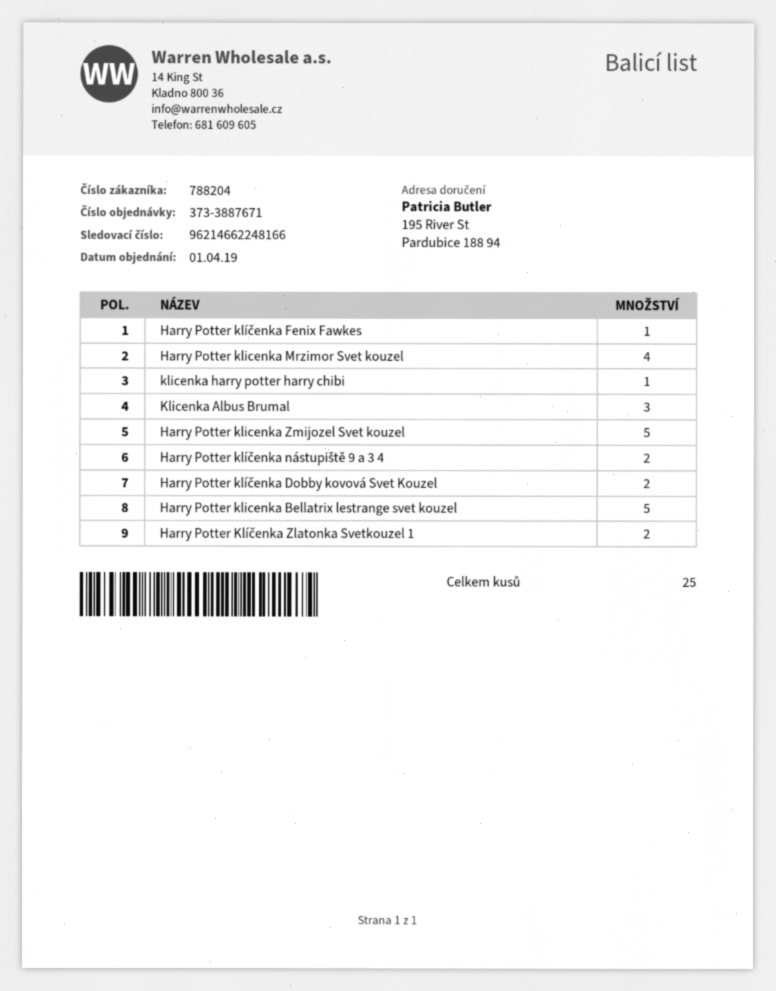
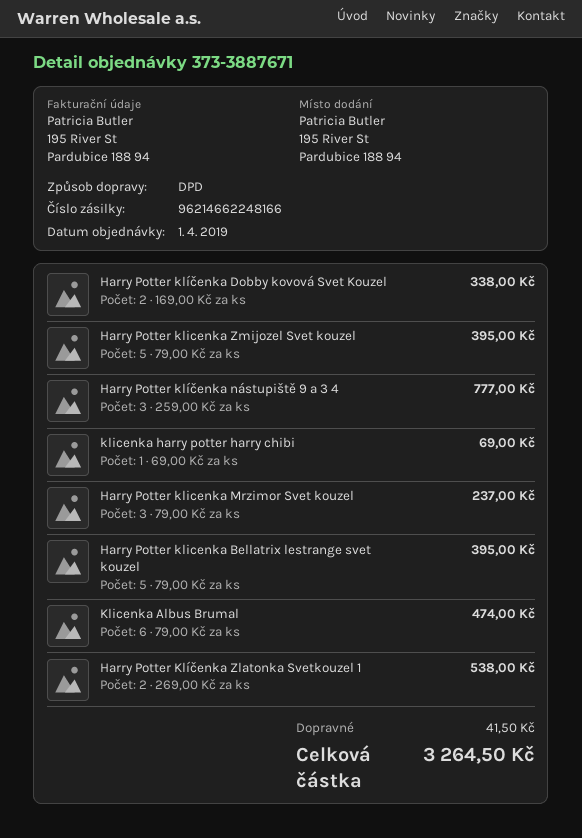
Harry Potter klíčenka Fenix Fawkes: 1 -> none
Harry Potter klicenka Mrzimor Svet kouzel: 4 -> 3
Klicenka Albus Brumal: 3 -> 6
Harry Potter klíčenka nástupiště 9 a 3 4: 2 -> 3

